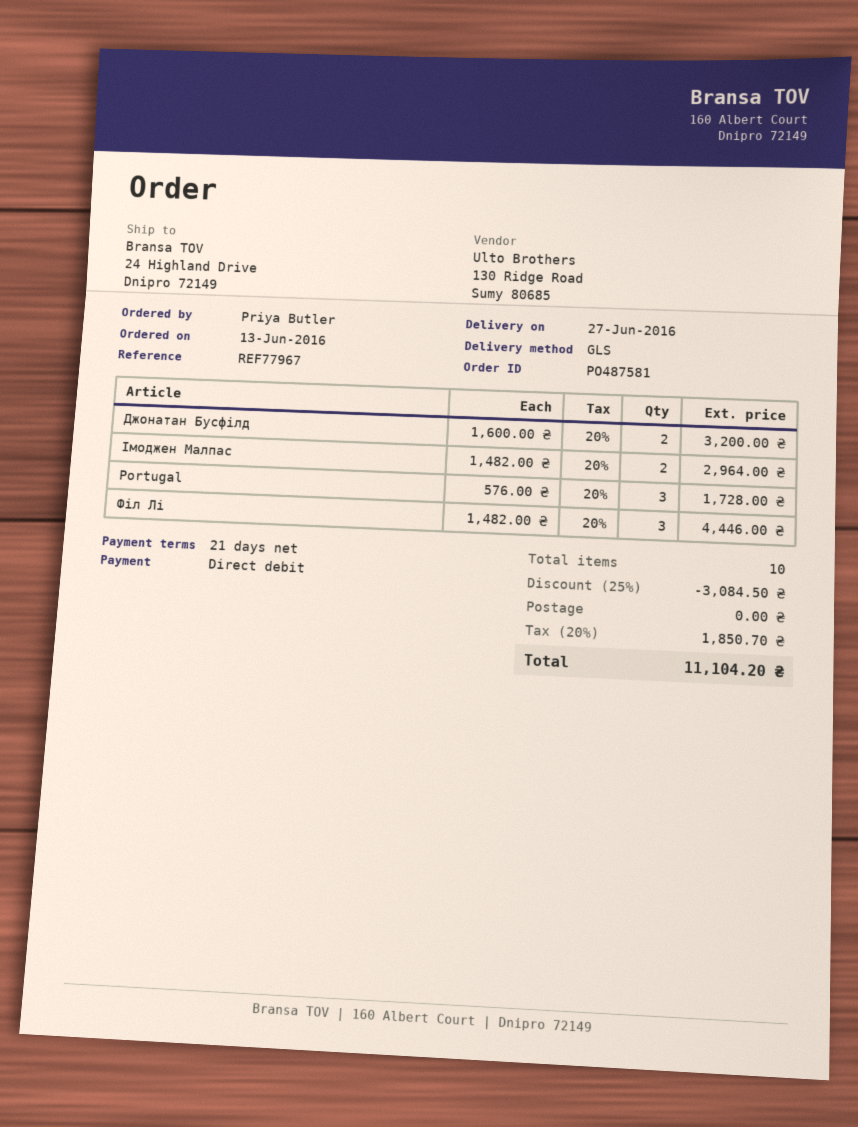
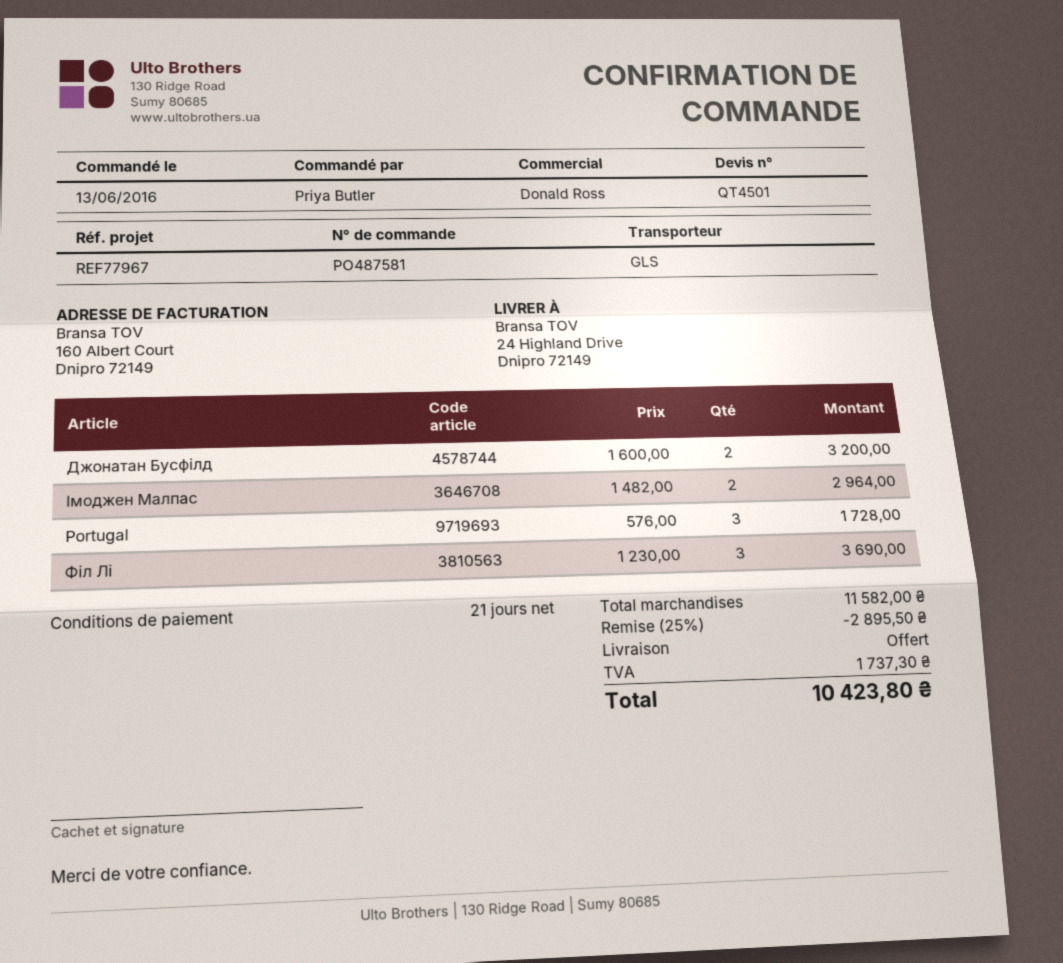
Філ Лі: 3 x 1482.00 = 4446.00 -> 3 x 1230.00 = 3690.00
discount: 25% = 3084.50 -> 25% = 2895.50
tax: 1850.70 -> 1737.30
total: 11104.20 -> 10423.80

